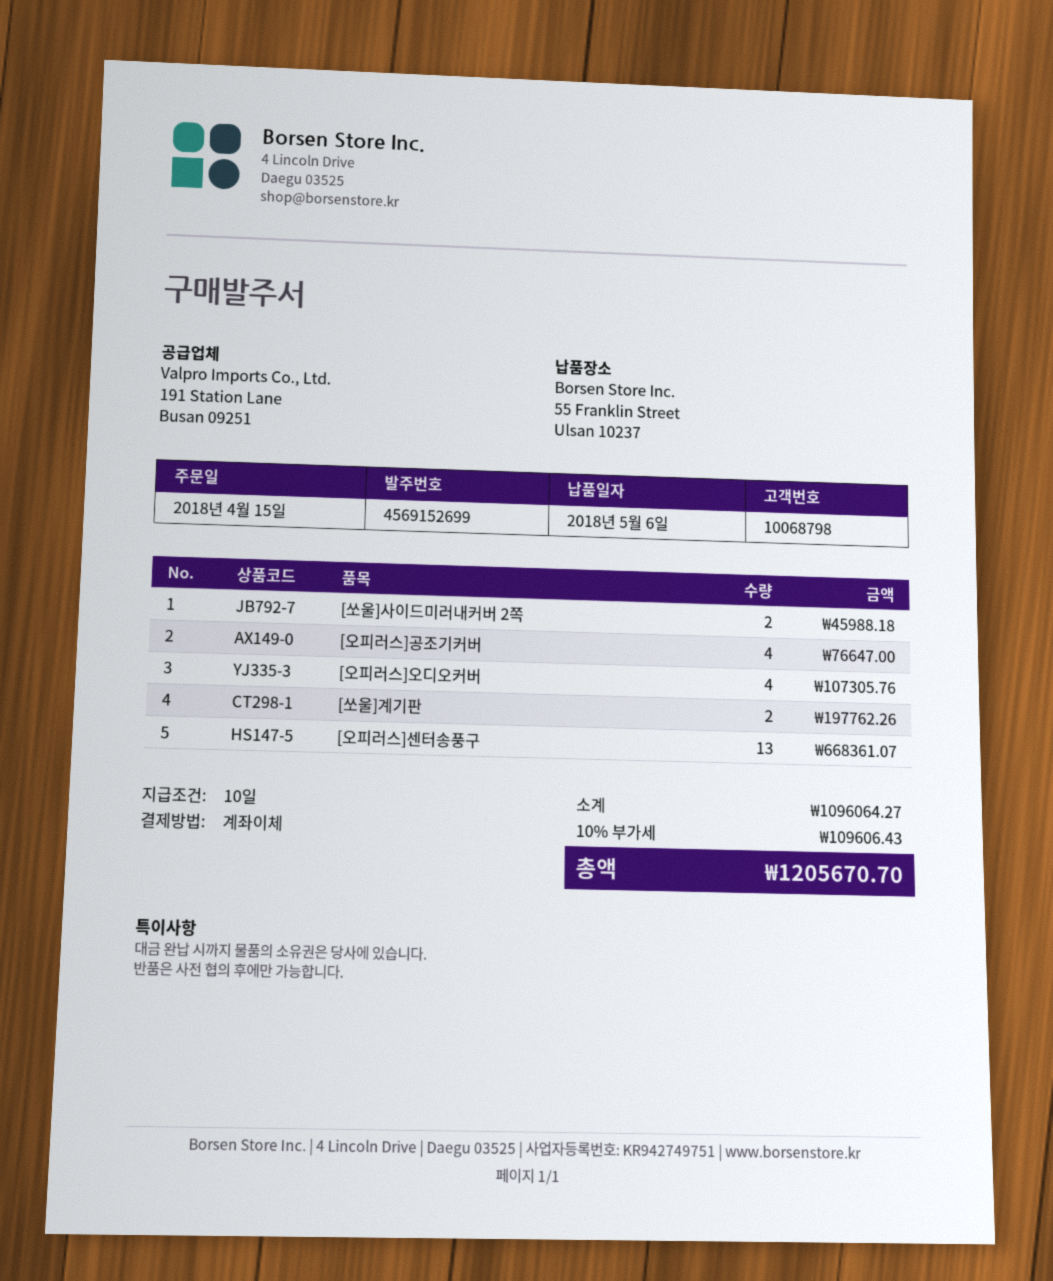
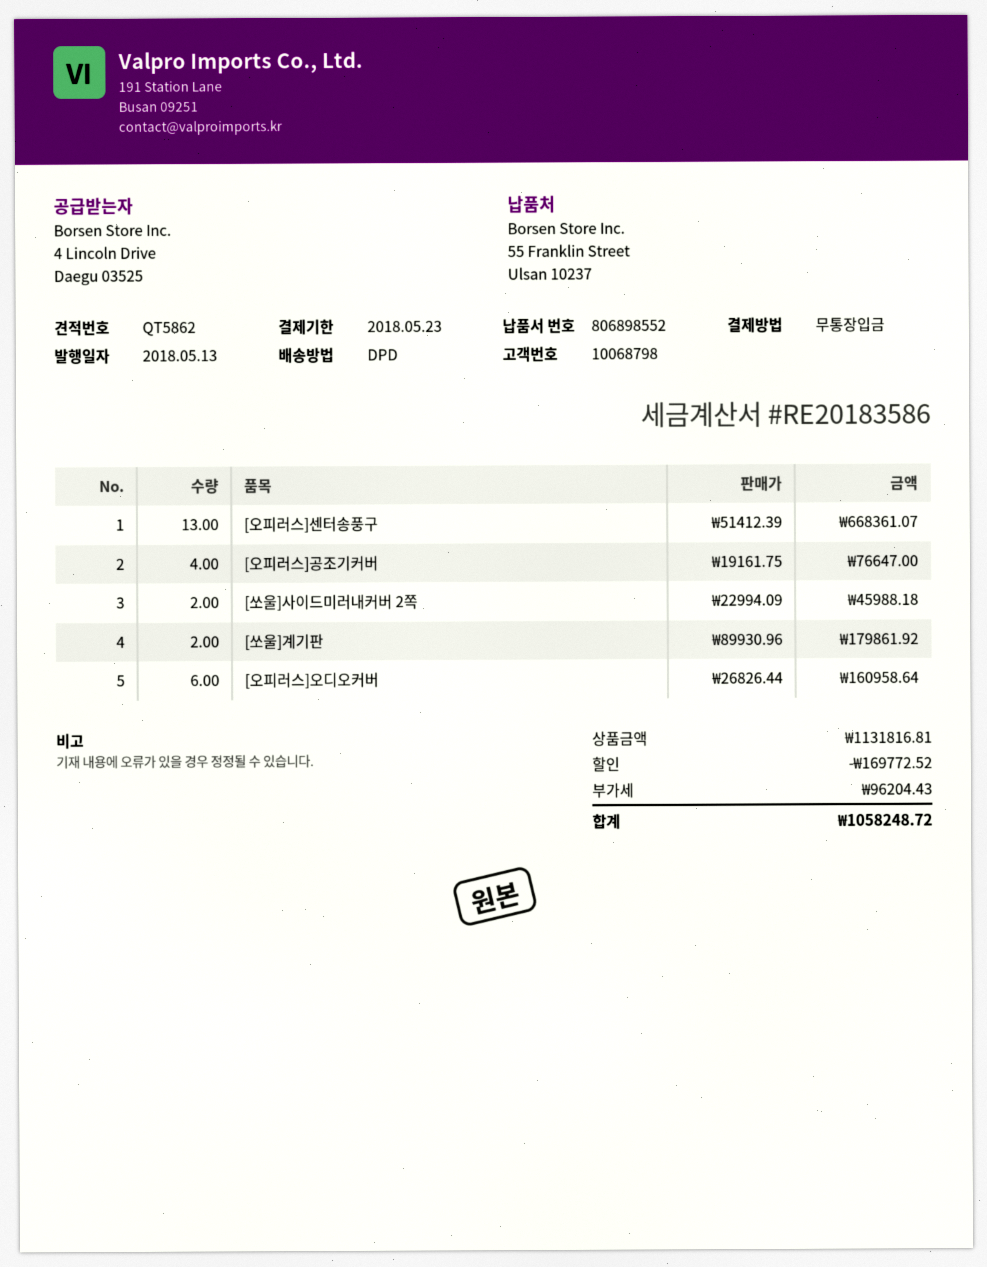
[오피러스]오디오커버: 4 for 107305.76 -> 6 for 160958.64
[쏘울]계기판: 2 for 197762.26 -> 2 for 179861.92
subtotal: 1096064.27 -> 1131816.81
discount: none -> 169772.52
tax: 109606.43 -> 96204.43
total: 1205670.70 -> 1058248.72

